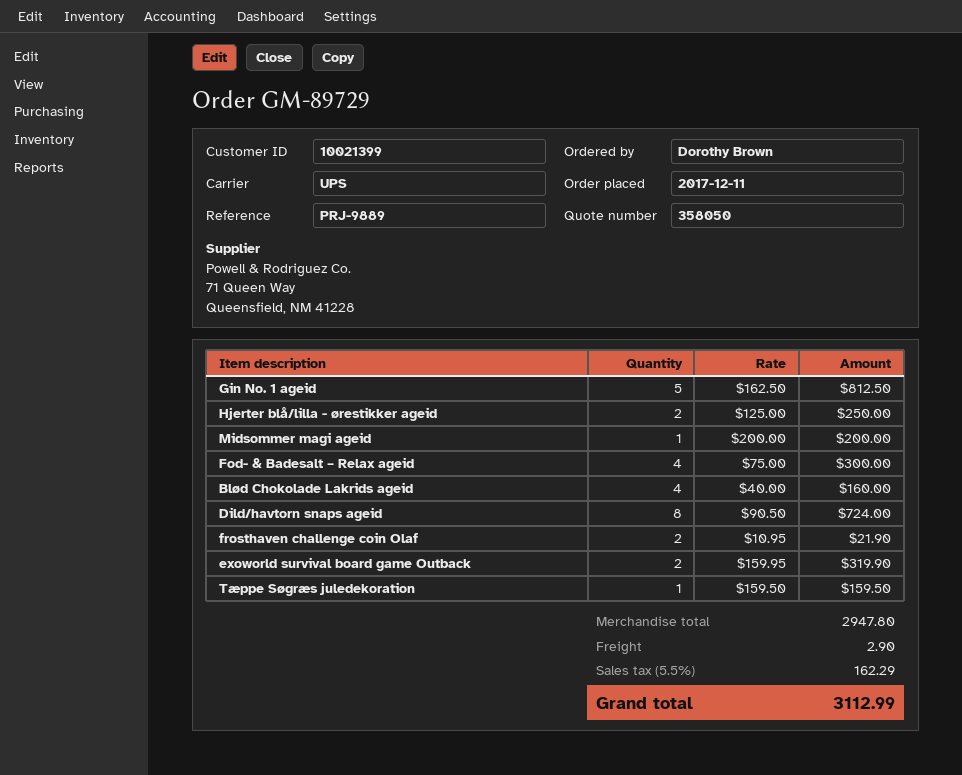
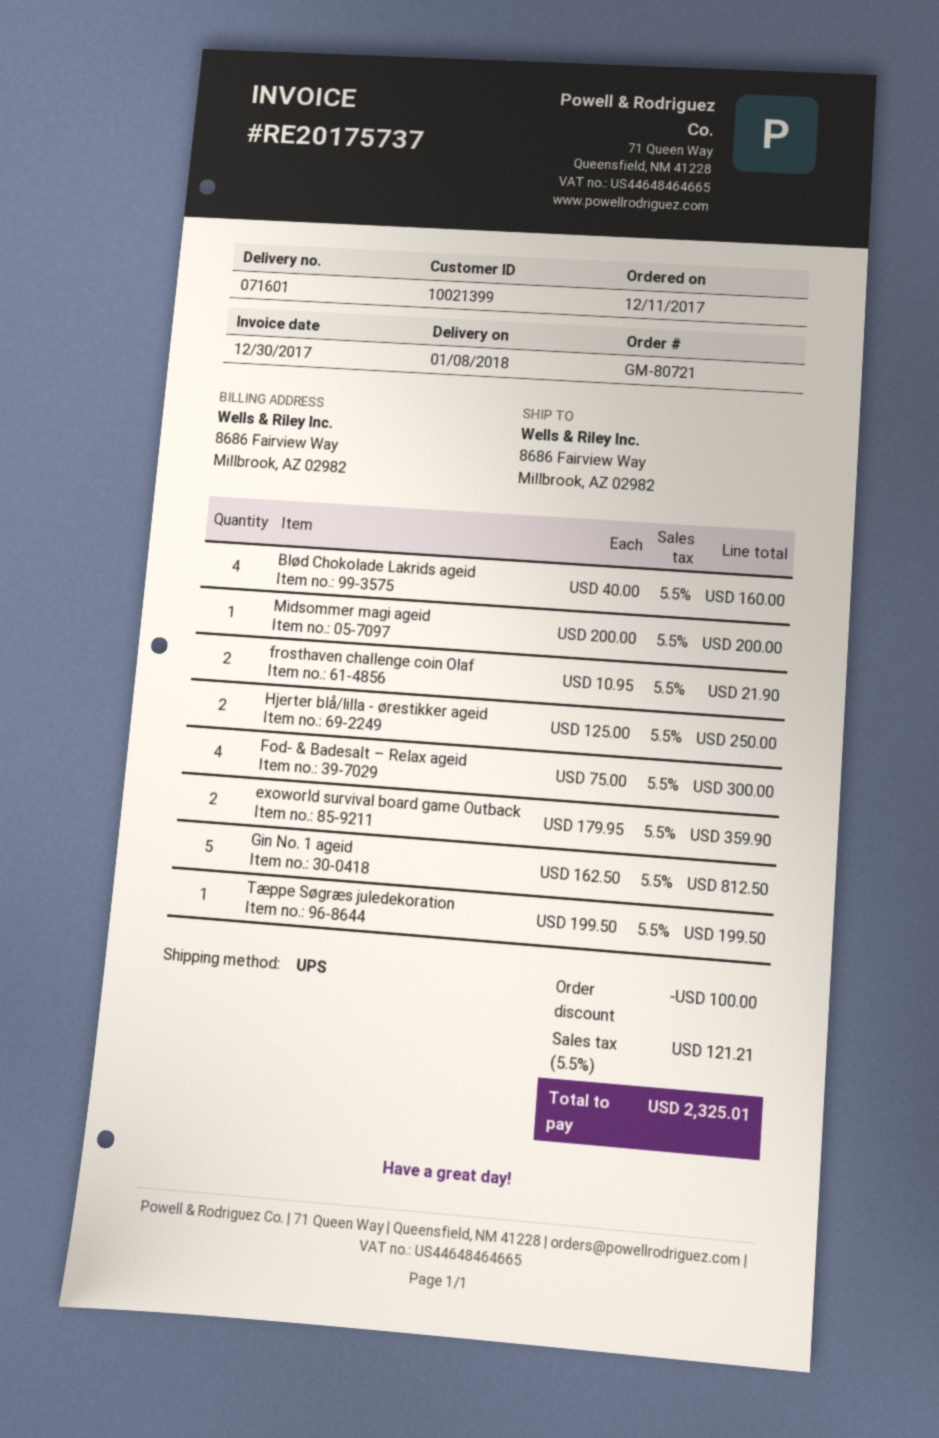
order number: GM-89729 -> GM-80721
Dild/havtorn snaps ageid: 8 x 90.50 = 724.00 -> none
exoworld survival board game Outback: 2 x 159.95 = 319.90 -> 2 x 179.95 = 359.90
Tæppe Søgræs juledekoration: 1 x 159.50 = 159.50 -> 1 x 199.50 = 199.50
discount: none -> 100.00
shipping: 2.90 -> none
tax: 5.5% = 162.29 -> 5.5% = 121.21
total: 3112.99 -> 2325.01

